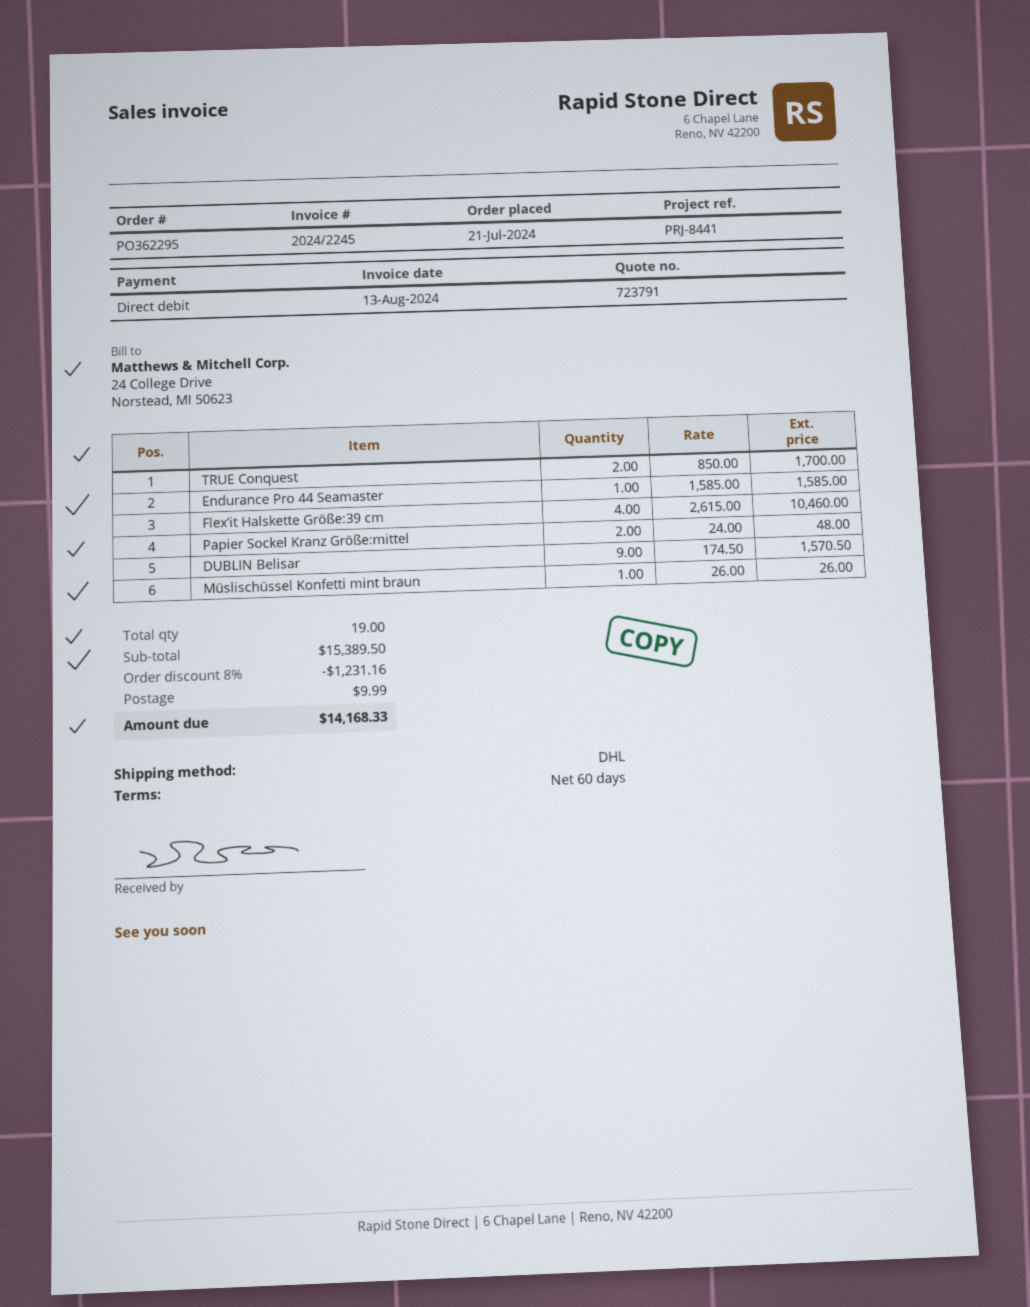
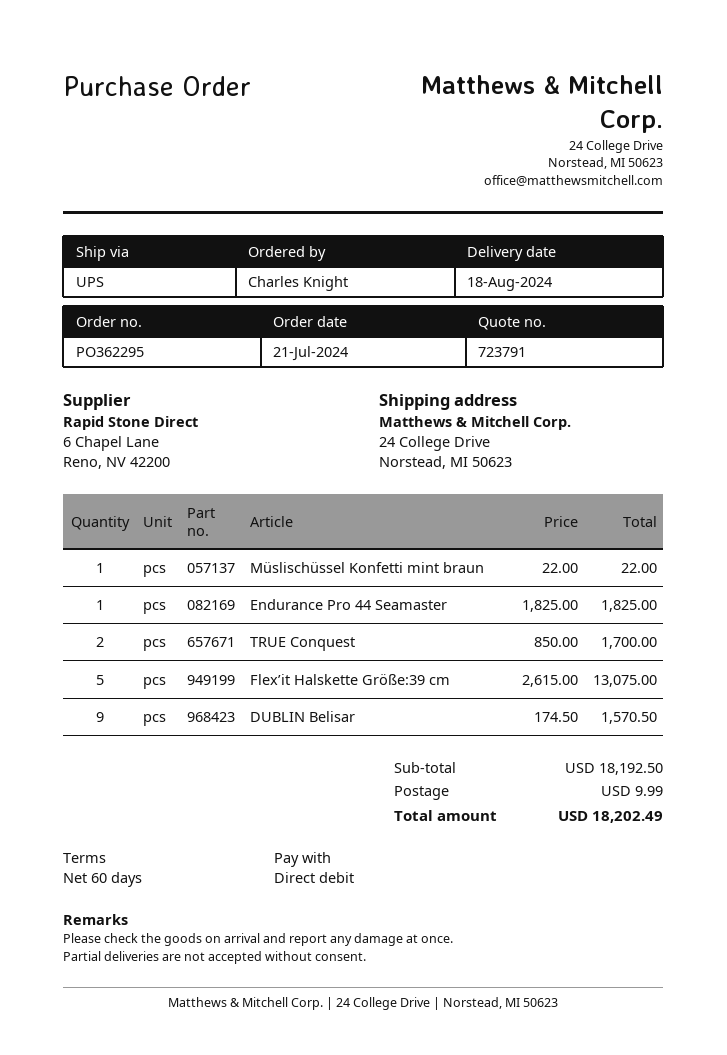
shipping method: DHL -> UPS
Endurance Pro 44 Seamaster: 1 x 1585.00 = 1585.00 -> 1 x 1825.00 = 1825.00
Flex’it Halskette Größe:39 cm: 4 x 2615.00 = 10460.00 -> 5 x 2615.00 = 13075.00
Papier Sockel Kranz Größe:mittel: 2 x 24.00 = 48.00 -> none
Müslischüssel Konfetti mint braun: 1 x 26.00 = 26.00 -> 1 x 22.00 = 22.00
subtotal: 15389.50 -> 18192.50
discount: 8% = 1231.16 -> none
total: 14168.33 -> 18202.49

